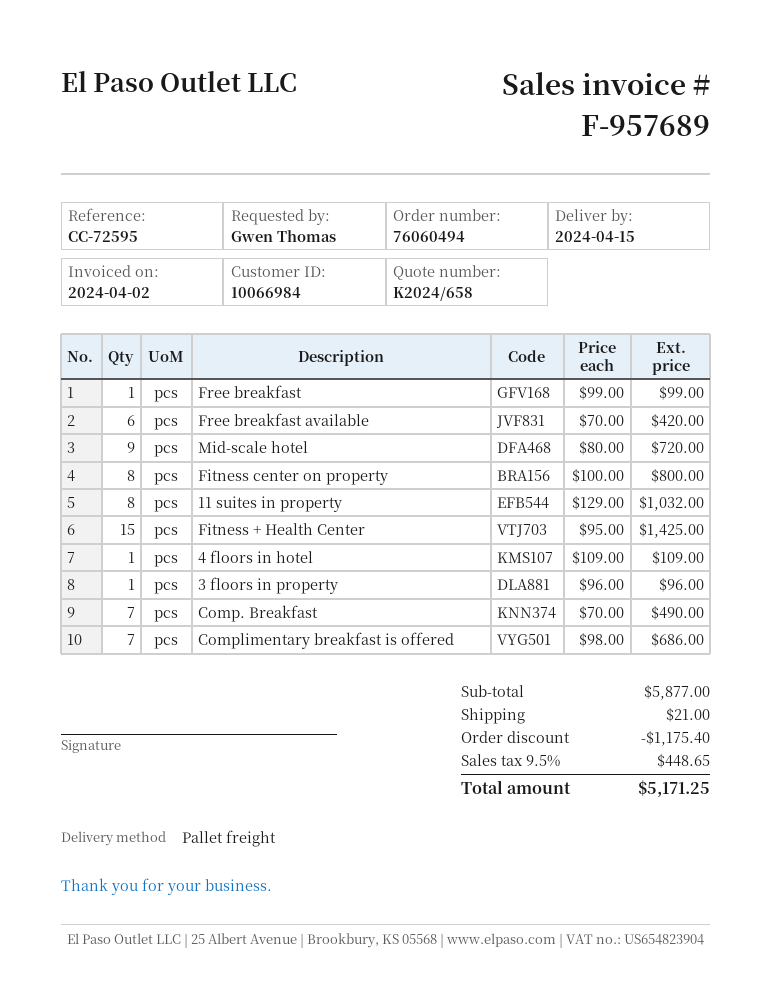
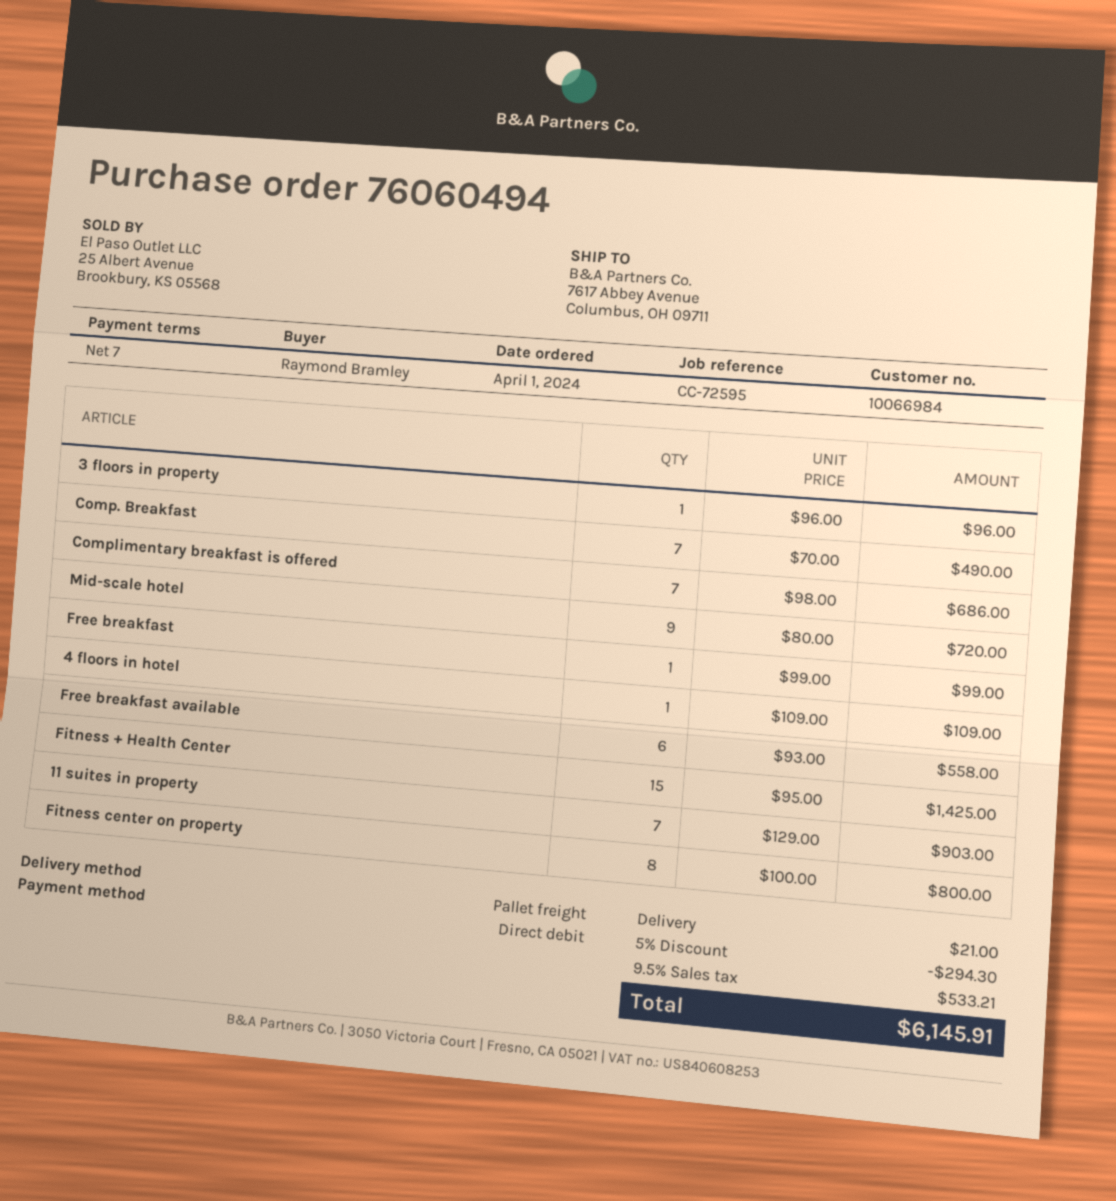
ordered by: Gwen Thomas -> Raymond Bramley
Free breakfast available: 6 x 70.00 = 420.00 -> 6 x 93.00 = 558.00
11 suites in property: 8 x 129.00 = 1032.00 -> 7 x 129.00 = 903.00
discount: 1175.40 -> 294.30
tax: 9.5% = 448.65 -> 9.5% = 533.21
total: 5171.25 -> 6145.91

